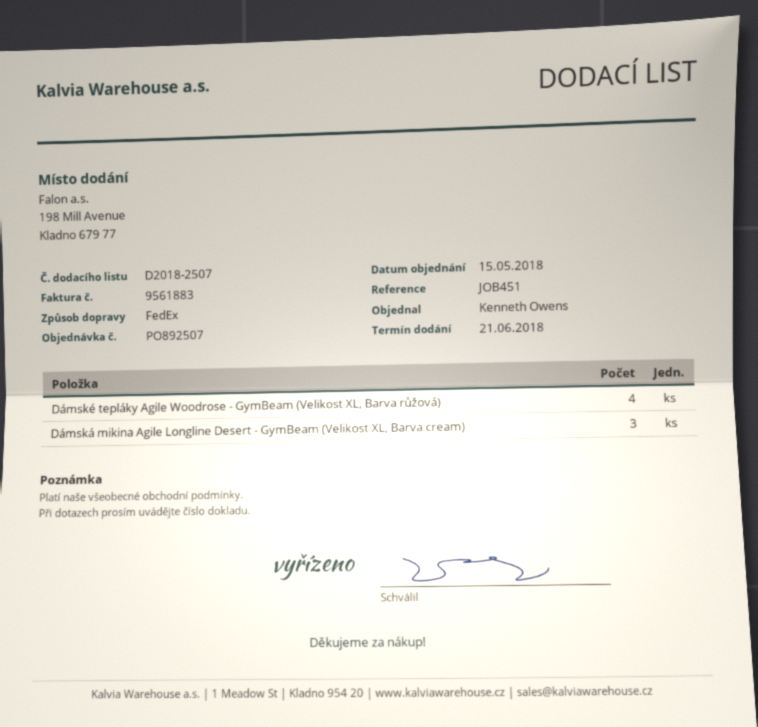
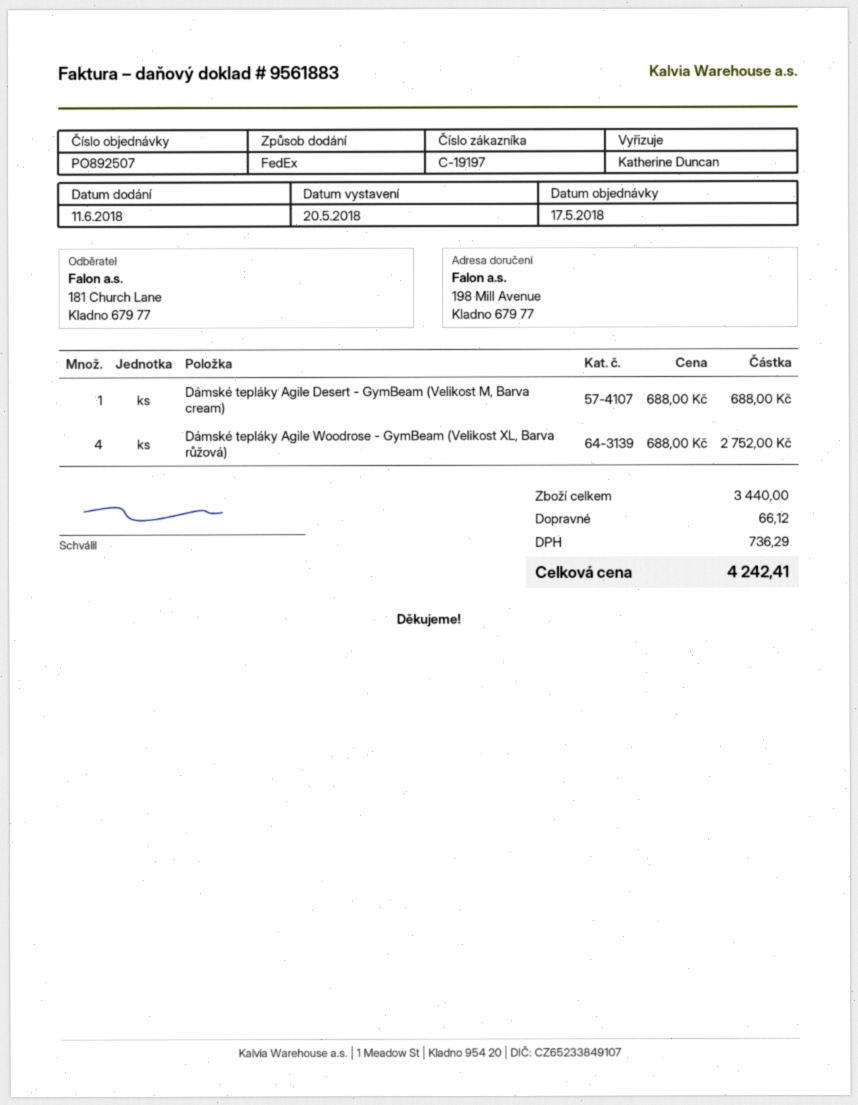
order date: 2018-05-15 -> 2018-05-17
delivery date: 2018-06-21 -> 2018-06-11
Dámská mikina Agile Longline Desert - GymBeam (Velikost XL, Barva cream): 3 -> none
Dámské tepláky Agile Desert - GymBeam (Velikost M, Barva cream): none -> 1

